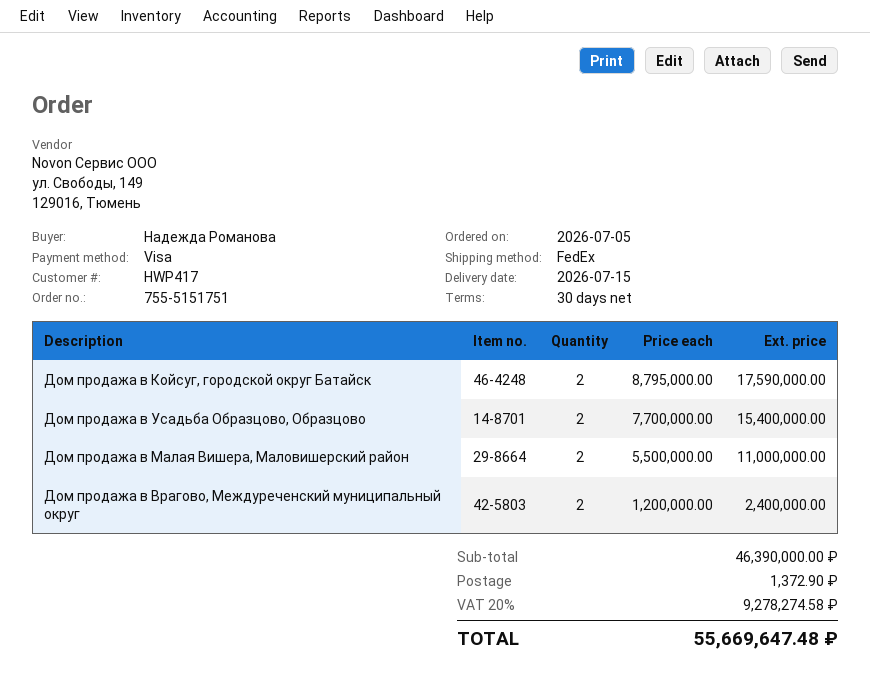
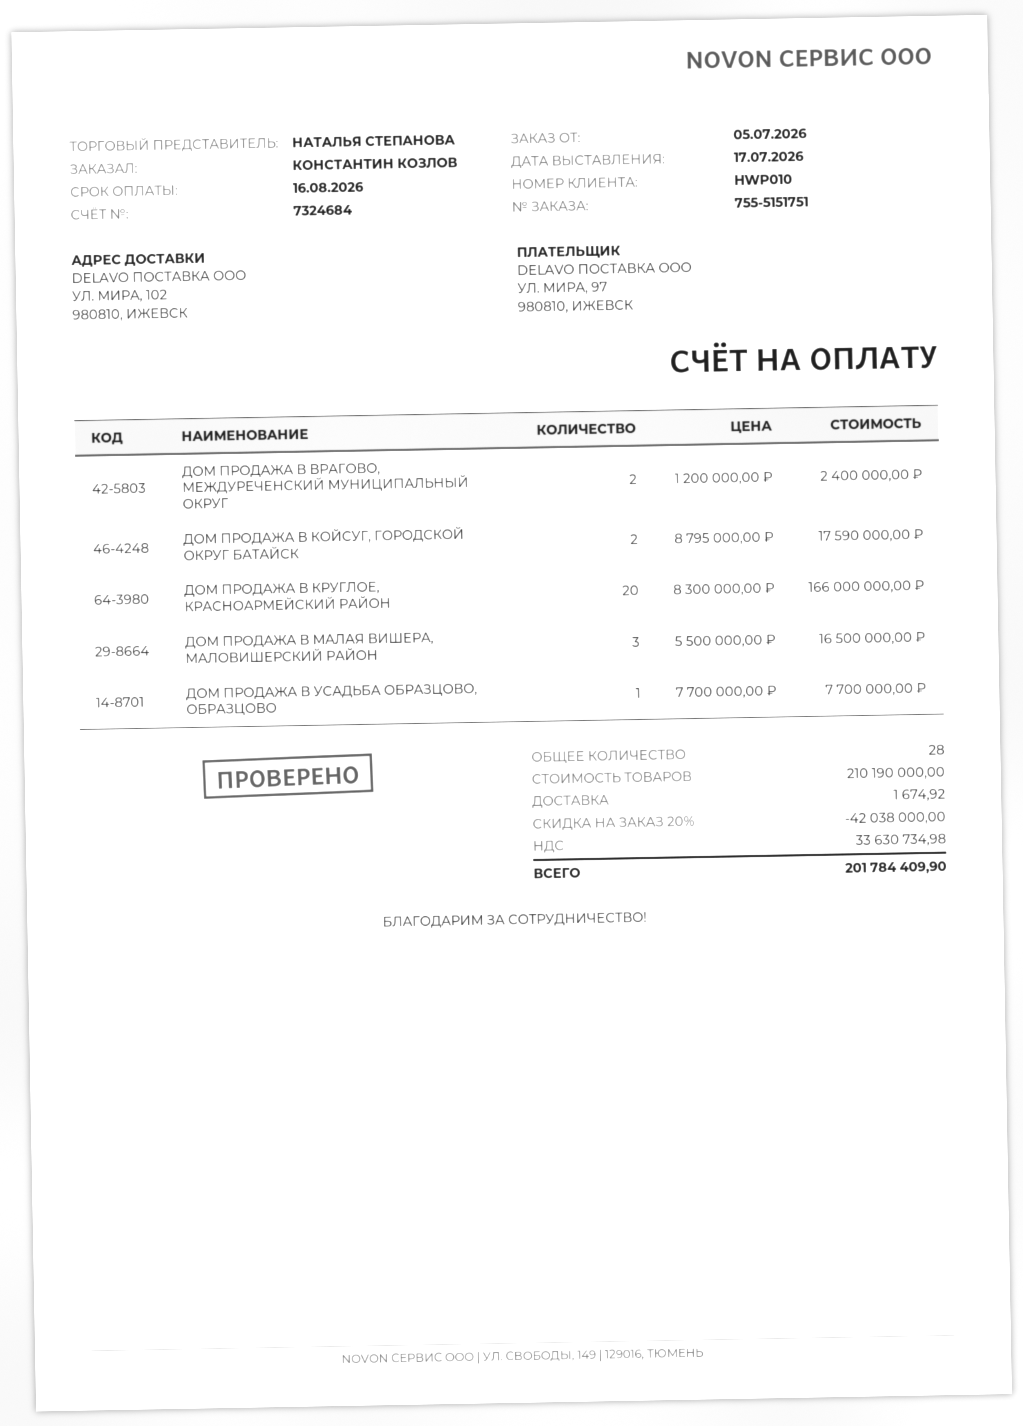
customer number: HWP417 -> HWP010
ordered by: Надежда Романова -> КОНСТАНТИН КОЗЛОВ
Дом продажа в Усадьба Образцово, Образцово: 2 x 7700000.00 = 15400000.00 -> 1 x 7700000.00 = 7700000.00
Дом продажа в Малая Вишера, Маловишерский район: 2 x 5500000.00 = 11000000.00 -> 3 x 5500000.00 = 16500000.00
ДОМ ПРОДАЖА В КРУГЛОЕ, КРАСНОАРМЕЙСКИЙ РАЙОН: none -> 20 x 8300000.00 = 166000000.00
subtotal: 46390000.00 -> 210190000.00
discount: none -> 20% = 42038000.00
shipping: 1372.90 -> 1674.92
tax: 9278274.58 -> 33630734.98
total: 55669647.48 -> 201784409.90

